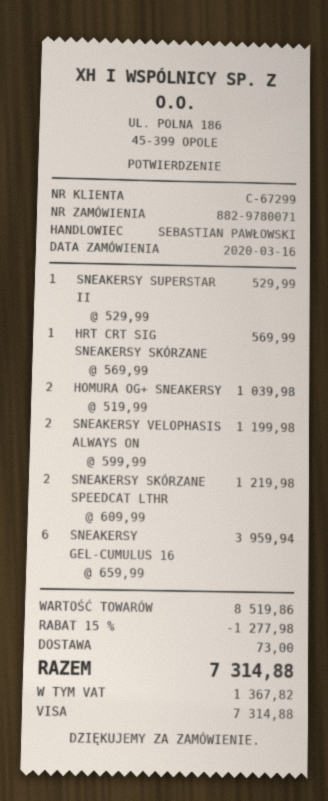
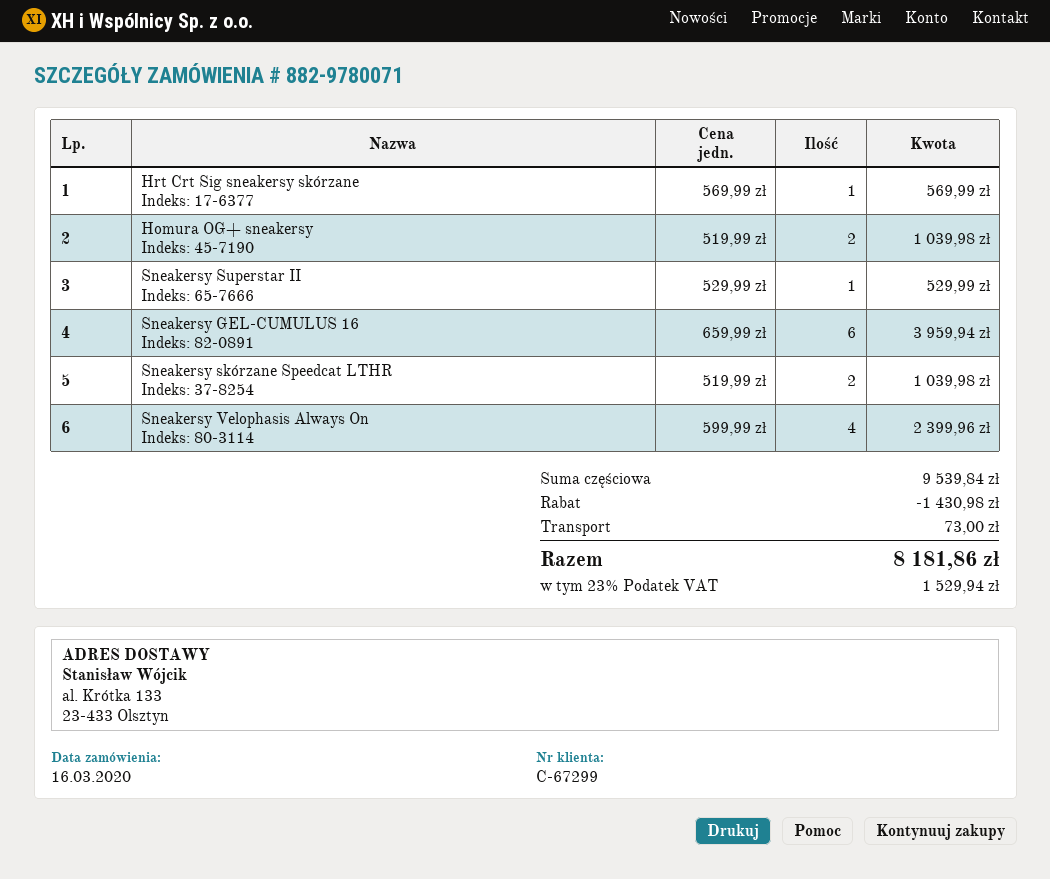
SNEAKERSY VELOPHASIS ALWAYS ON: 2 x 599.99 = 1199.98 -> 4 x 599.99 = 2399.96
SNEAKERSY SKÓRZANE SPEEDCAT LTHR: 2 x 609.99 = 1219.98 -> 2 x 519.99 = 1039.98
subtotal: 8519.86 -> 9539.84
discount: 1277.98 -> 1430.98
tax: 1367.82 -> 1529.94
total: 7314.88 -> 8181.86

